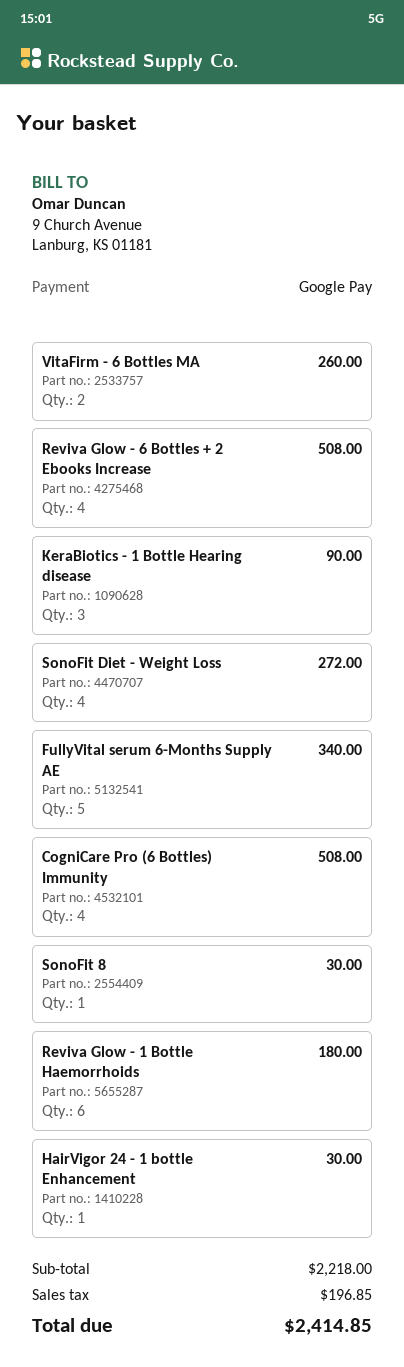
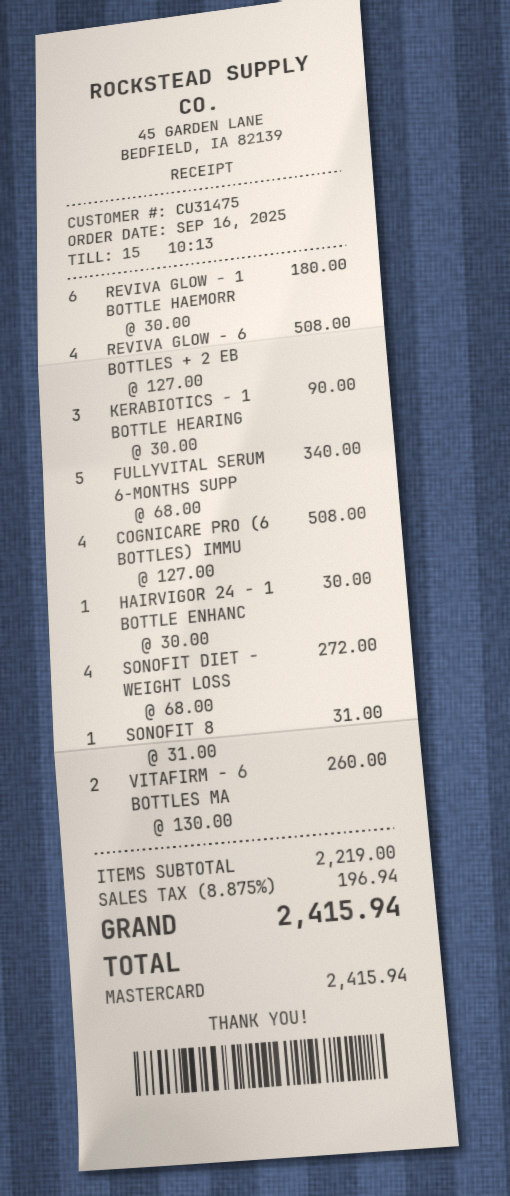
payment method: Google Pay -> Mastercard
SonoFit 8: 1 for 30.00 -> 1 for 31.00
subtotal: 2218.00 -> 2219.00
tax: 196.85 -> 196.94
total: 2414.85 -> 2415.94

